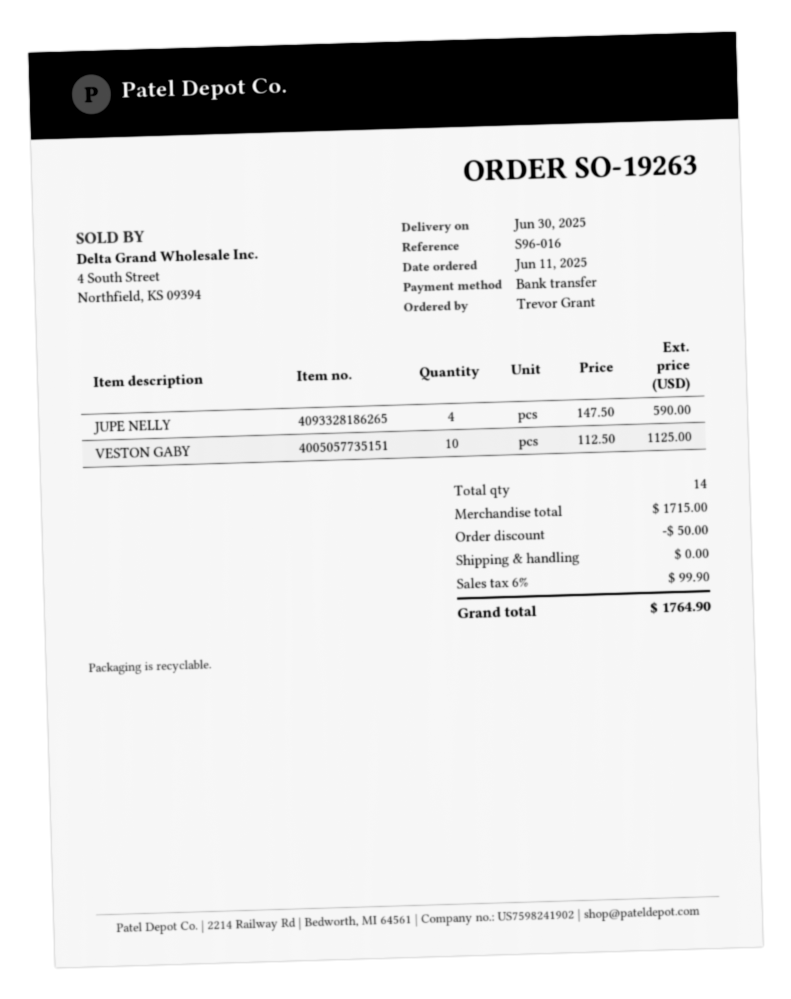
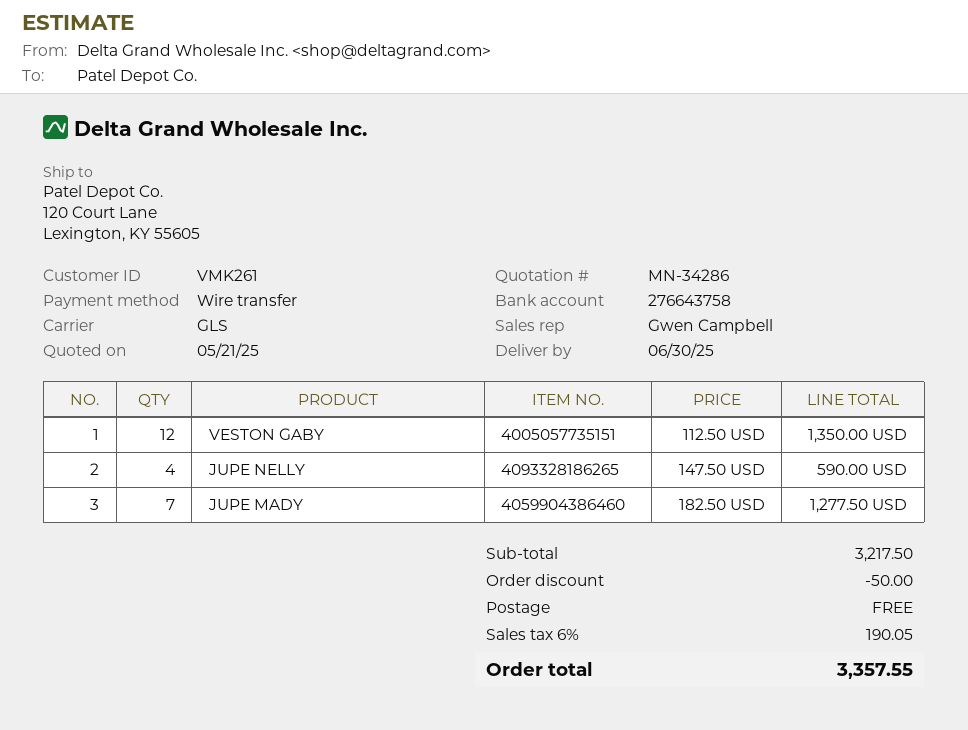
VESTON GABY: 10 x 112.50 = 1125.00 -> 12 x 112.50 = 1350.00
JUPE MADY: none -> 7 x 182.50 = 1277.50
subtotal: 1715.00 -> 3217.50
tax: 6% = 99.90 -> 6% = 190.05
total: 1764.90 -> 3357.55

